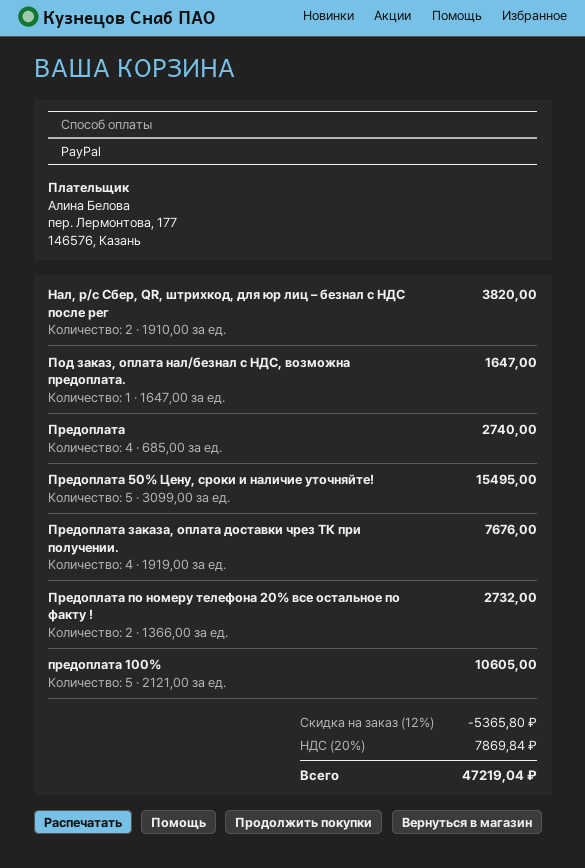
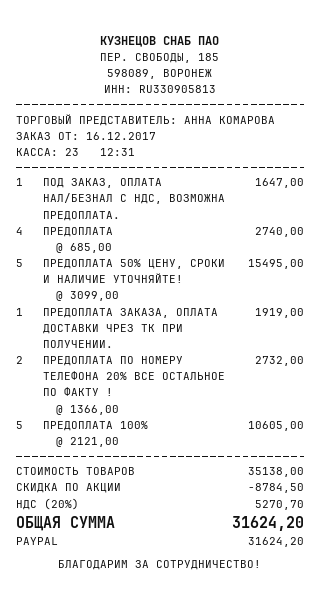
Нал, р/с Сбер, QR, штрихкод, для юр лиц – безнал с НДС после рег: 2 x 1910.00 = 3820.00 -> none
Предоплата заказа, оплата доставки чрез ТК при получении.: 4 x 1919.00 = 7676.00 -> 1 x 1919.00 = 1919.00
discount: 5365.80 -> 8784.50
tax: 20% = 7869.84 -> 20% = 5270.70
total: 47219.04 -> 31624.20

